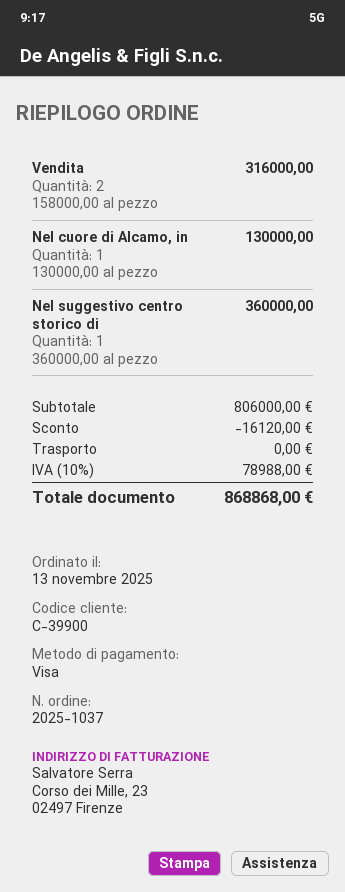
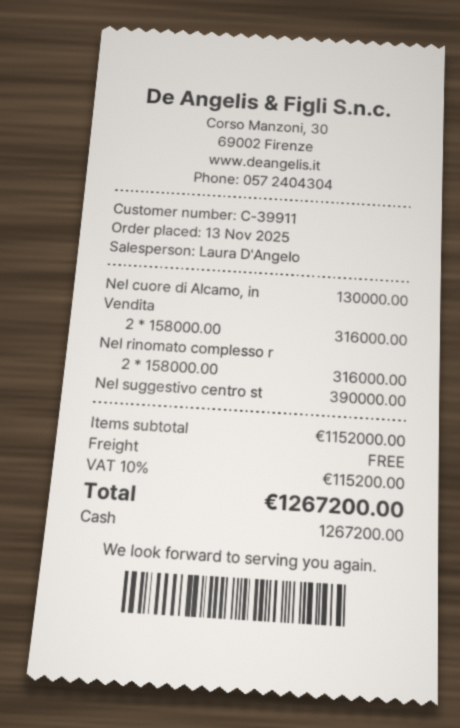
customer number: C-39900 -> C-39911
payment method: Visa -> cash
Nel suggestivo centro storico di: 1 x 360000.00 = 360000.00 -> 1 x 390000.00 = 390000.00
Nel rinomato complesso r: none -> 2 x 158000.00 = 316000.00
subtotal: 806000.00 -> 1152000.00
discount: 16120.00 -> none
tax: 10% = 78988.00 -> 10% = 115200.00
total: 868868.00 -> 1267200.00

